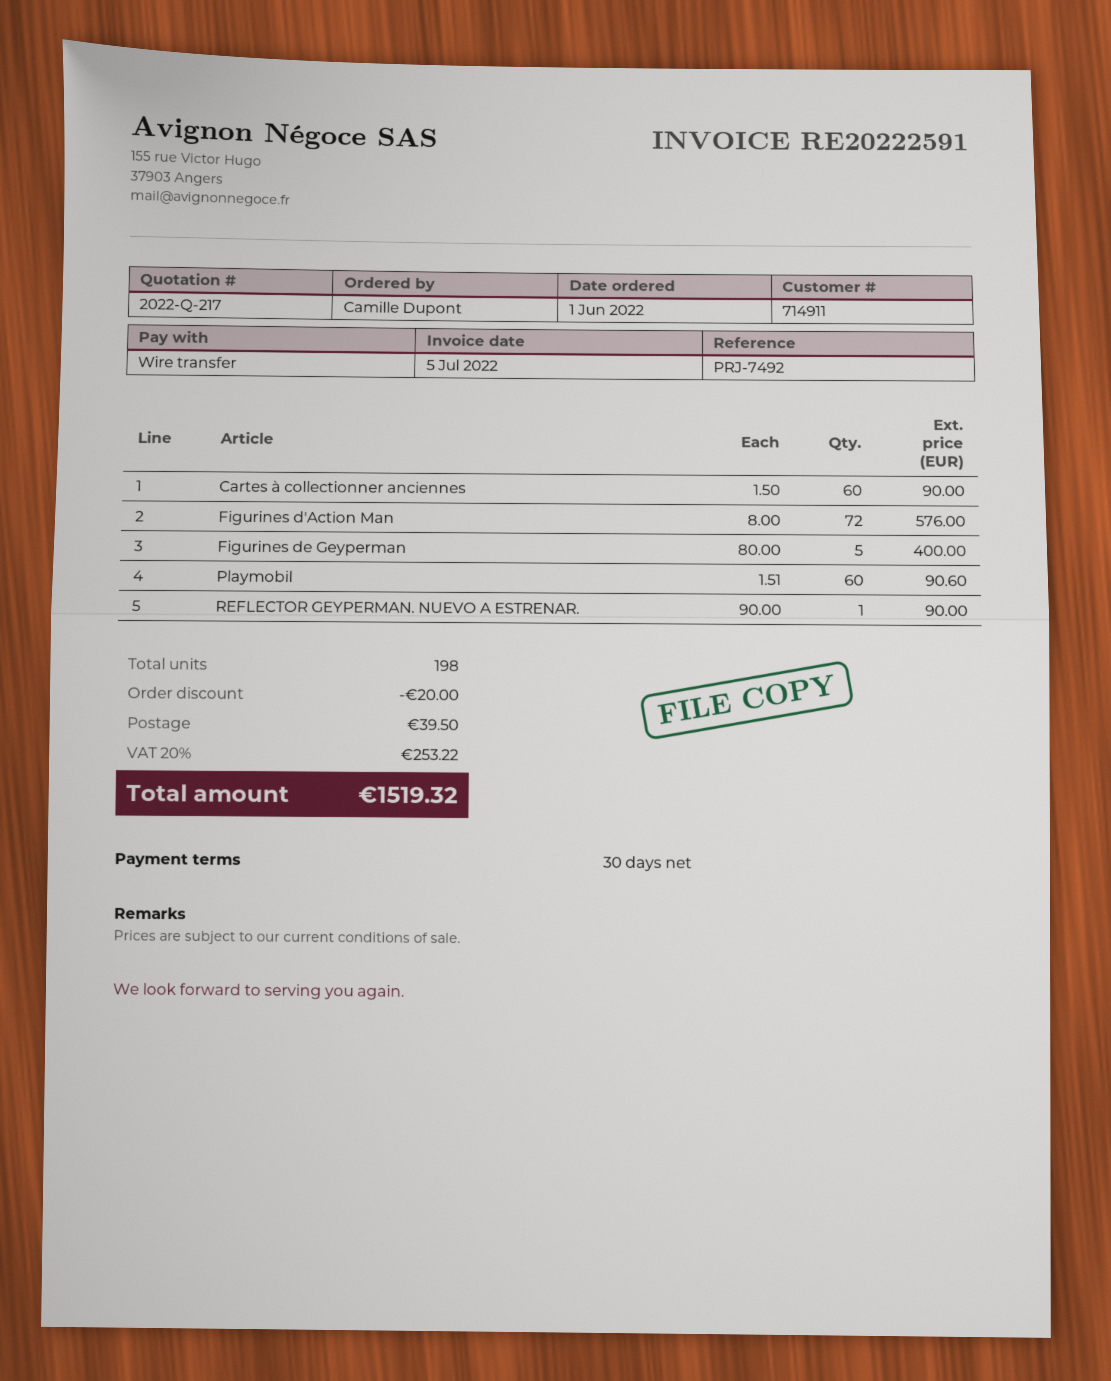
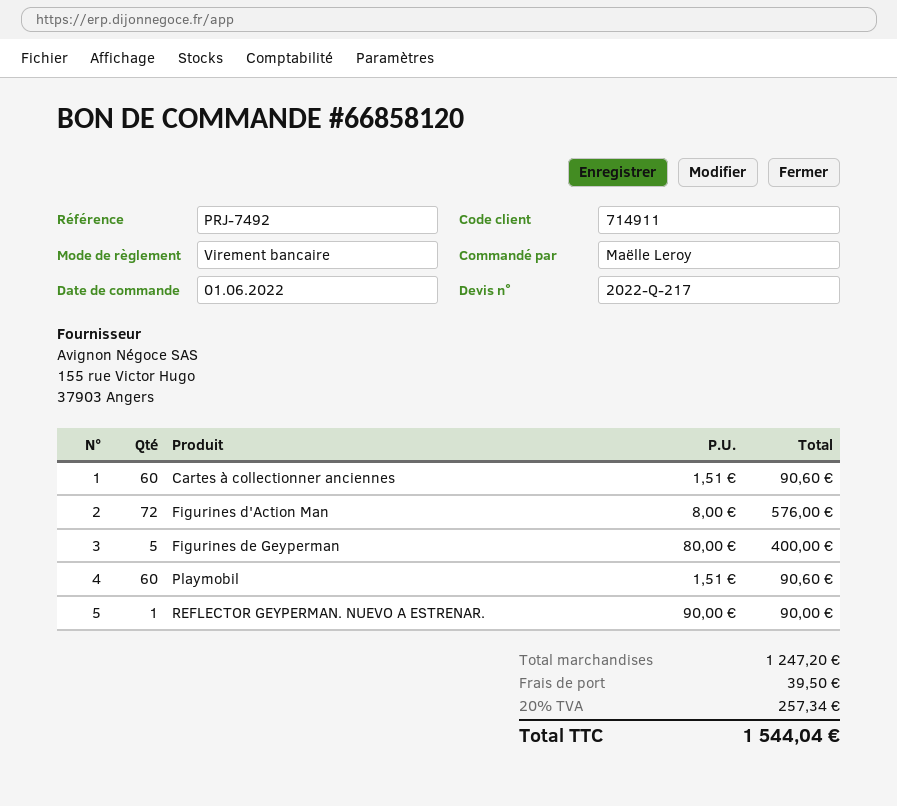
ordered by: Camille Dupont -> Maëlle Leroy
Cartes à collectionner anciennes: 60 x 1.50 = 90.00 -> 60 x 1.51 = 90.60
discount: 20.00 -> none
tax: 20% = 253.22 -> 20% = 257.34
total: 1519.32 -> 1544.04

